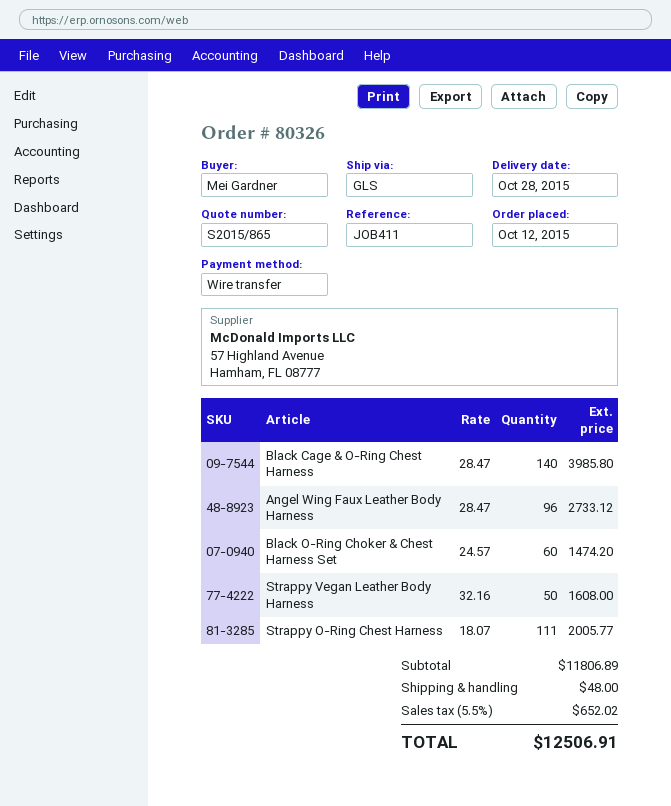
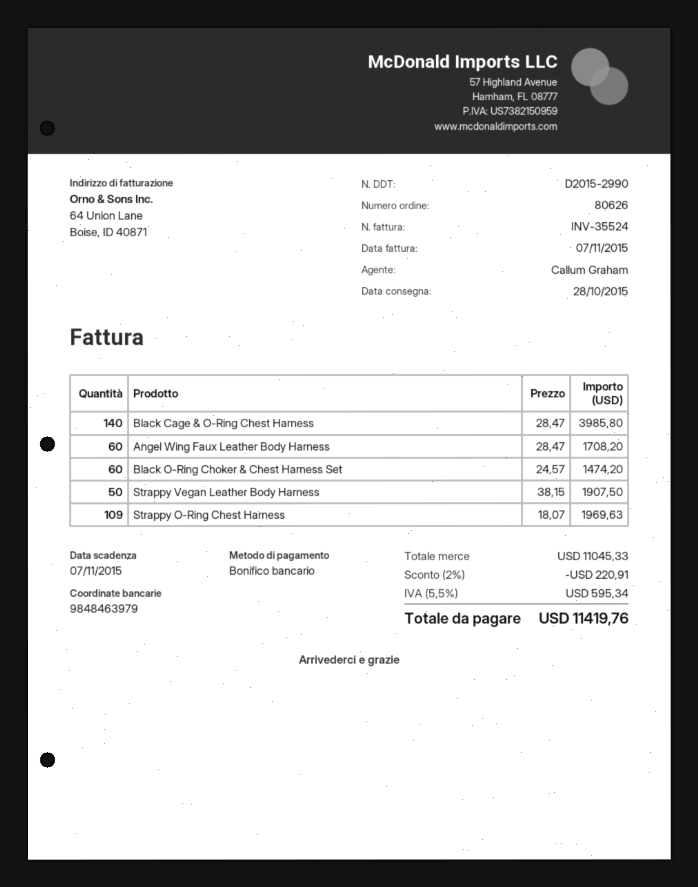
order number: 80326 -> 80626
Angel Wing Faux Leather Body Harness: 96 x 28.47 = 2733.12 -> 60 x 28.47 = 1708.20
Strappy Vegan Leather Body Harness: 50 x 32.16 = 1608.00 -> 50 x 38.15 = 1907.50
Strappy O-Ring Chest Harness: 111 x 18.07 = 2005.77 -> 109 x 18.07 = 1969.63
subtotal: 11806.89 -> 11045.33
discount: none -> 2% = 220.91
shipping: 48.00 -> none
tax: 5.5% = 652.02 -> 5.5% = 595.34
total: 12506.91 -> 11419.76

